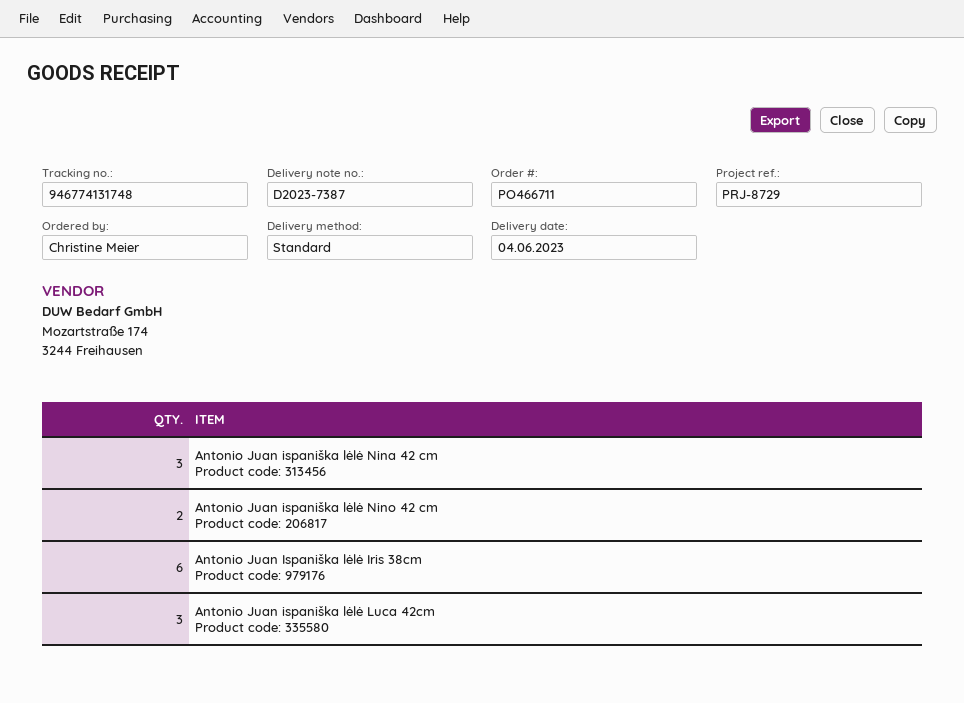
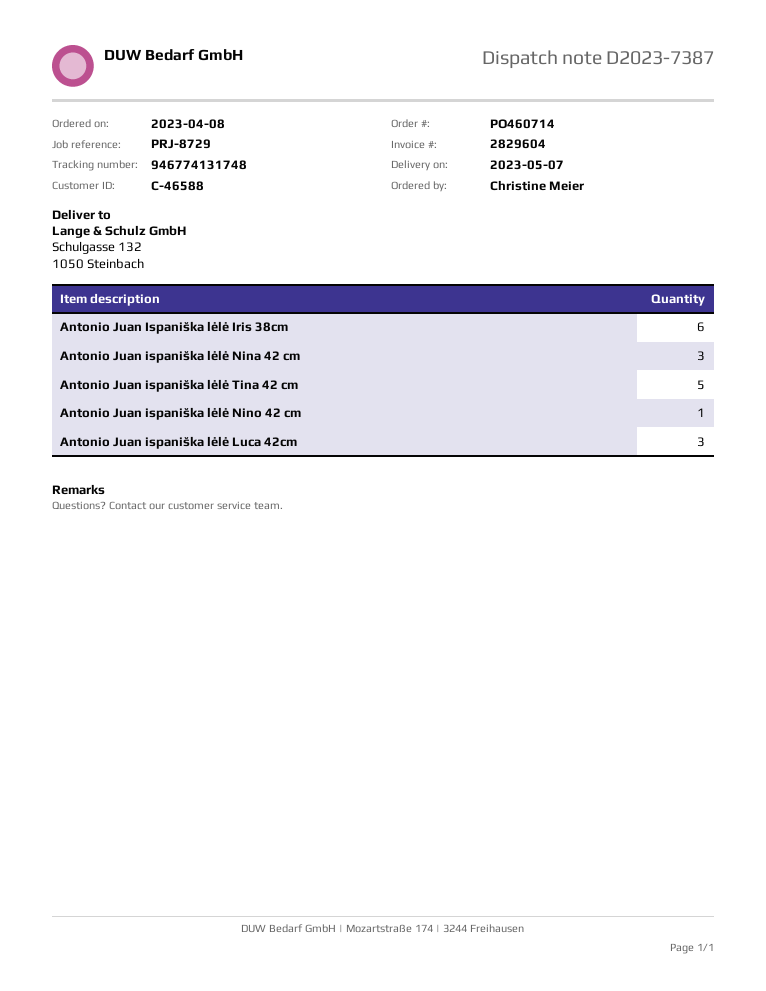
order number: PO466711 -> PO460714
delivery date: 2023-06-04 -> 2023-05-07
Antonio Juan ispaniška lėlė Nino 42 cm: 2 -> 1
Antonio Juan ispaniška lėlė Tina 42 cm: none -> 5

